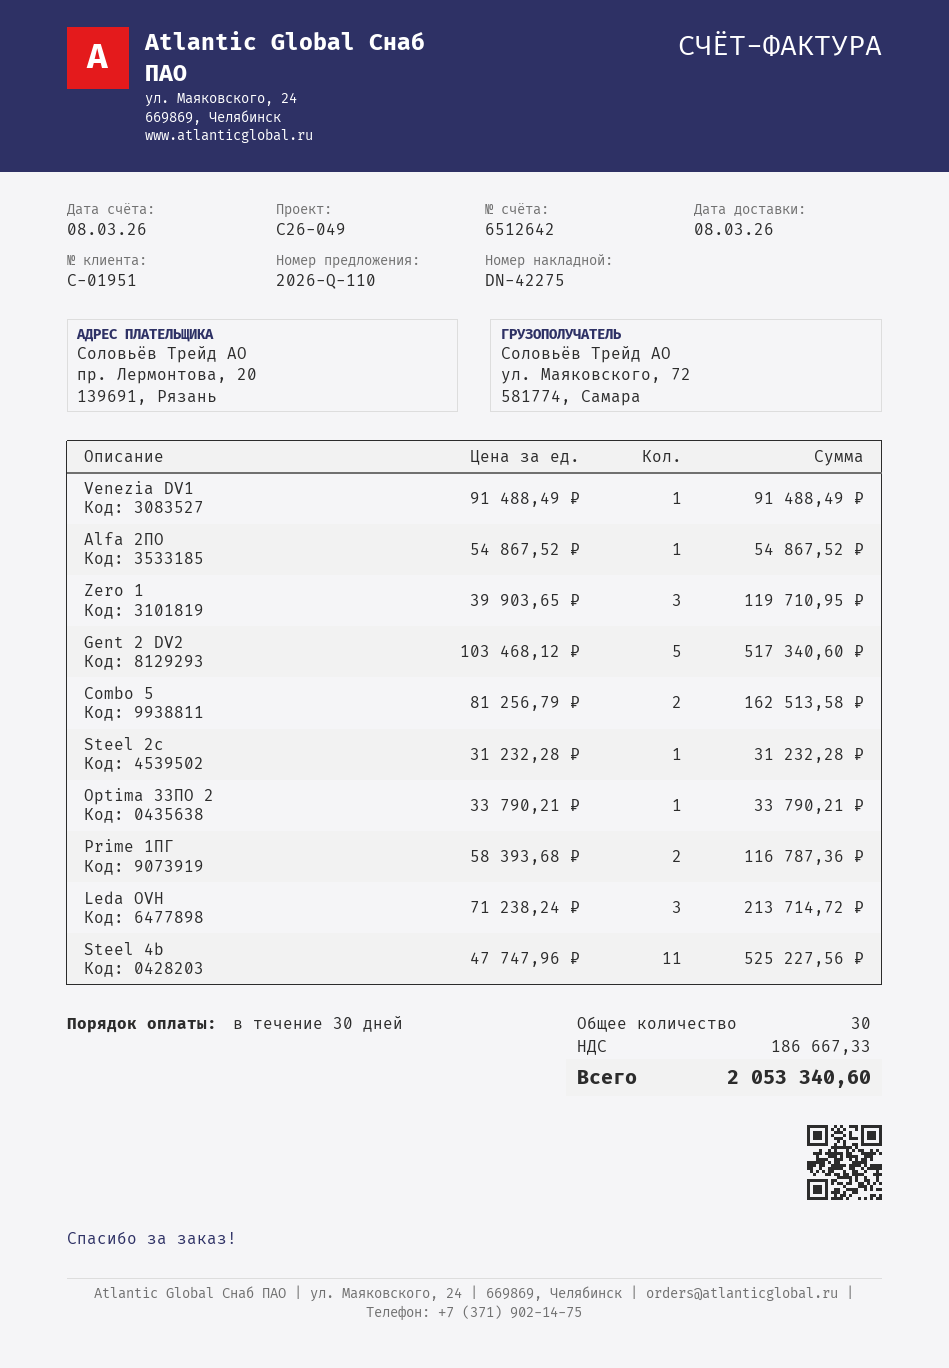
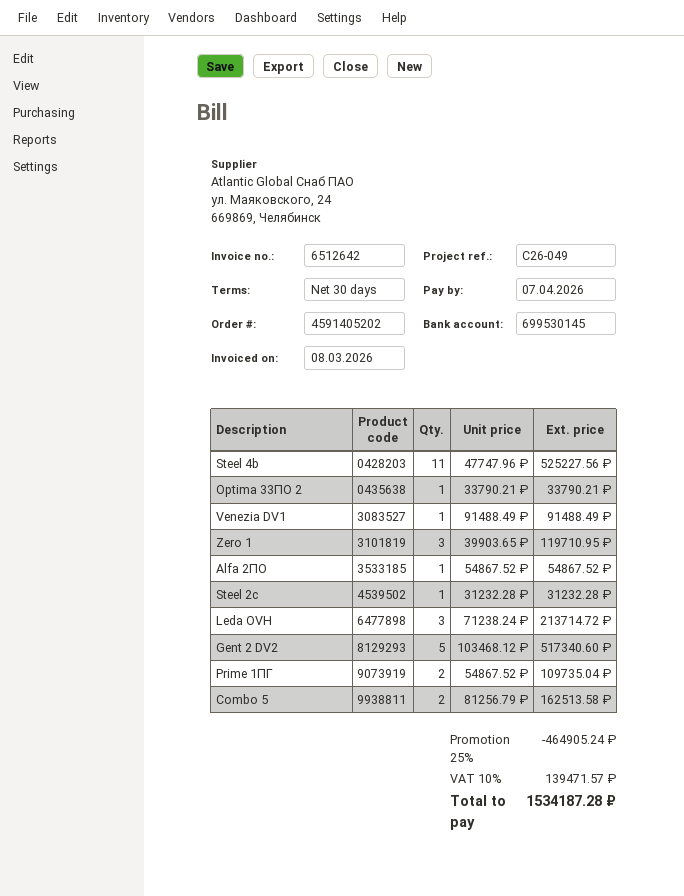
Prime 1ПГ: 2 x 58393.68 = 116787.36 -> 2 x 54867.52 = 109735.04
discount: none -> 25% = 464905.24
tax: 186667.33 -> 139471.57
total: 2053340.60 -> 1534187.28

